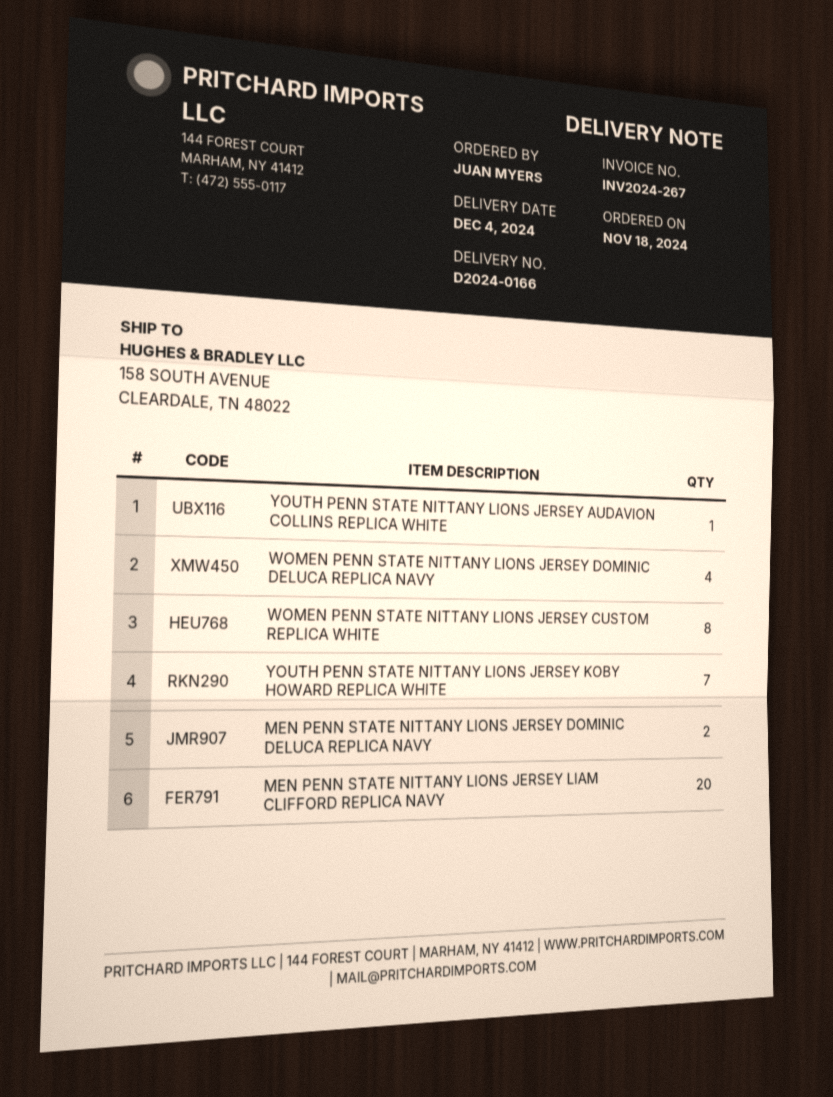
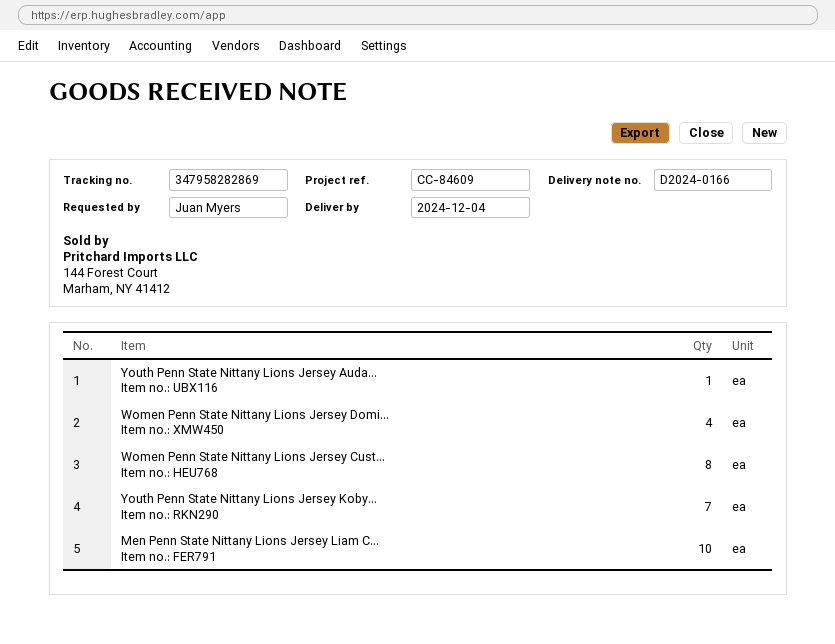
MEN PENN STATE NITTANY LIONS JERSEY DOMINIC DELUCA REPLICA NAVY: 2 -> none
MEN PENN STATE NITTANY LIONS JERSEY LIAM CLIFFORD REPLICA NAVY: 20 -> 10

